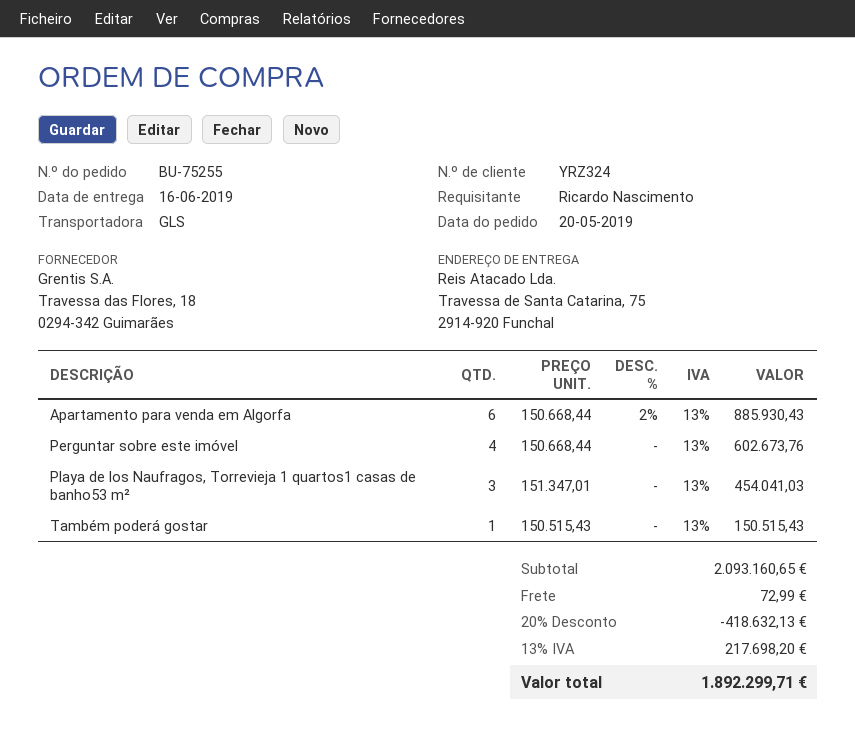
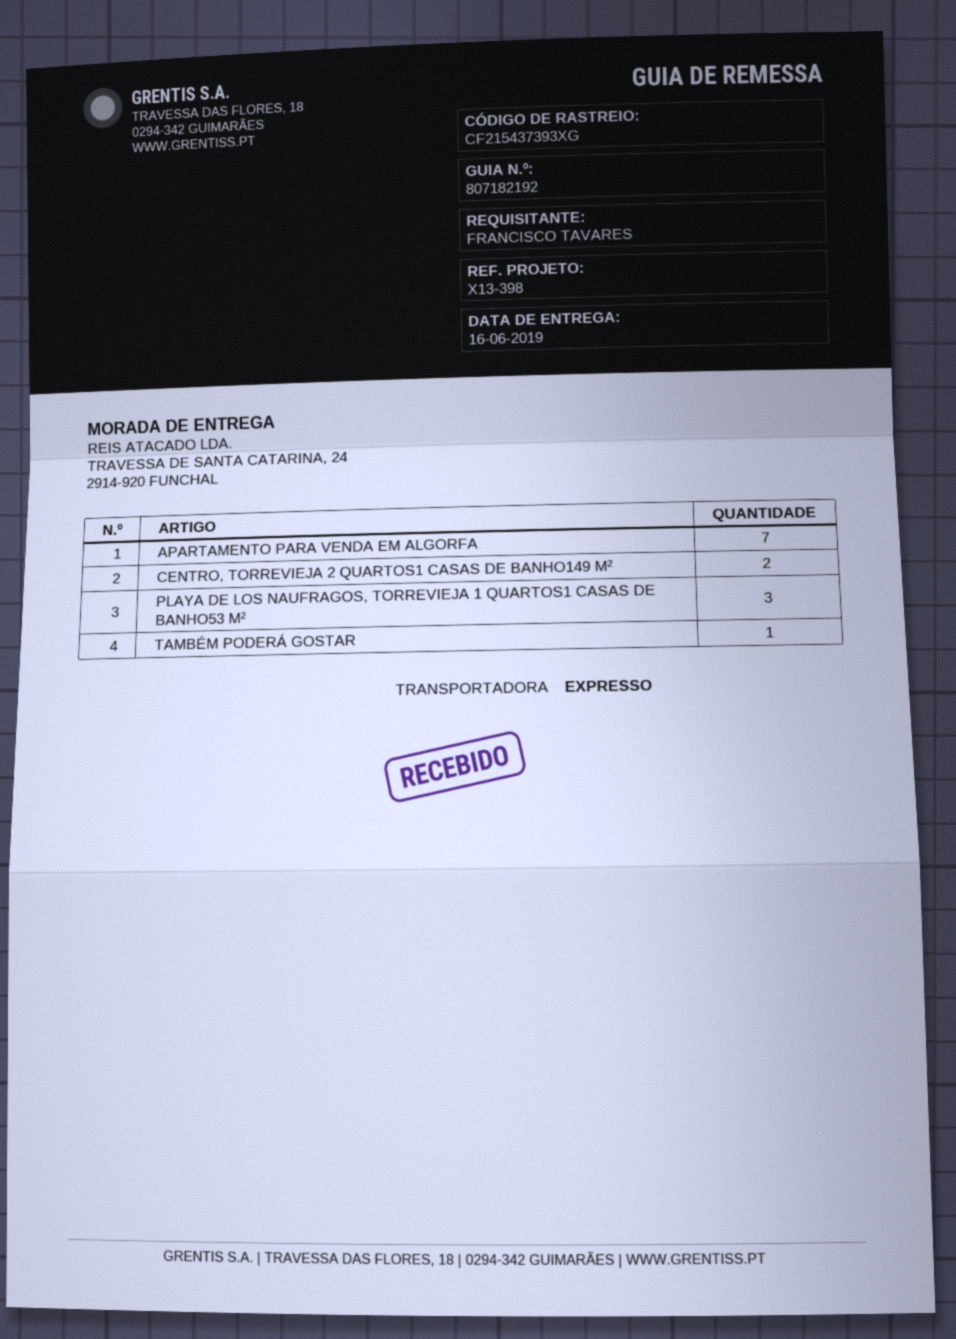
ordered by: Ricardo Nascimento -> FRANCISCO TAVARES
shipping method: GLS -> express
ship to: Travessa de Santa Catarina, 75, 2914-920 Funchal -> TRAVESSA DE SANTA CATARINA, 24, 2914-920 FUNCHAL
Apartamento para venda em Algorfa: 6 -> 7
Perguntar sobre este imóvel: 4 -> none
CENTRO, TORREVIEJA 2 QUARTOS1 CASAS DE BANHO149 M²: none -> 2

